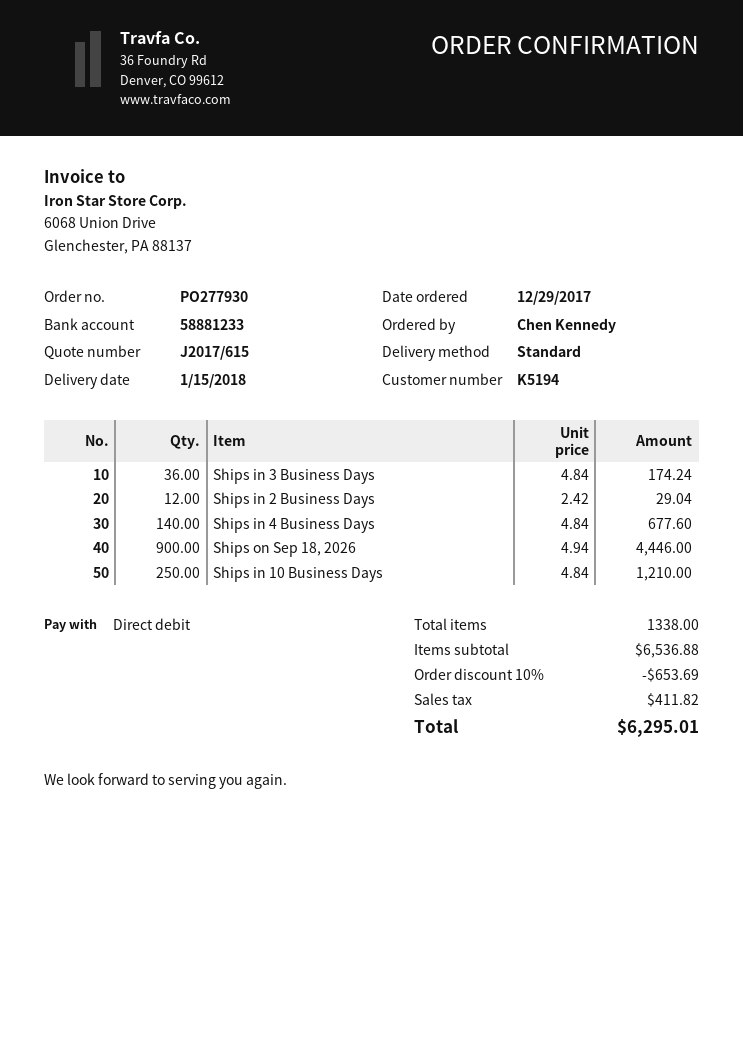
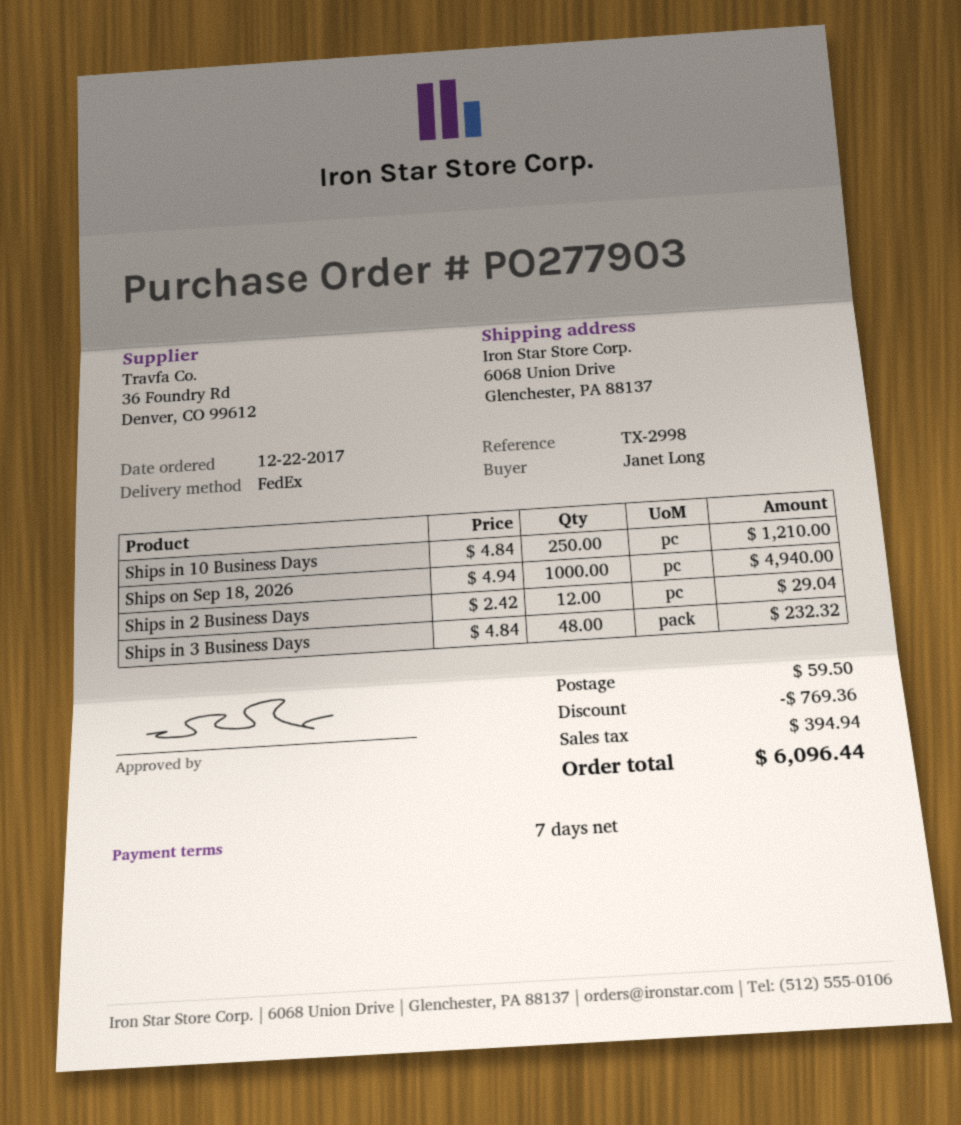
order number: PO277930 -> PO277903
order date: 2017-12-29 -> 2017-12-22
ordered by: Chen Kennedy -> Janet Long
shipping method: standard -> FedEx
Ships in 3 Business Days: 36 x 4.84 = 174.24 -> 48 x 4.84 = 232.32
Ships in 4 Business Days: 140 x 4.84 = 677.60 -> none
Ships on Sep 18, 2026: 900 x 4.94 = 4446.00 -> 1000 x 4.94 = 4940.00
discount: 653.69 -> 769.36
shipping: none -> 59.50
tax: 411.82 -> 394.94
total: 6295.01 -> 6096.44

